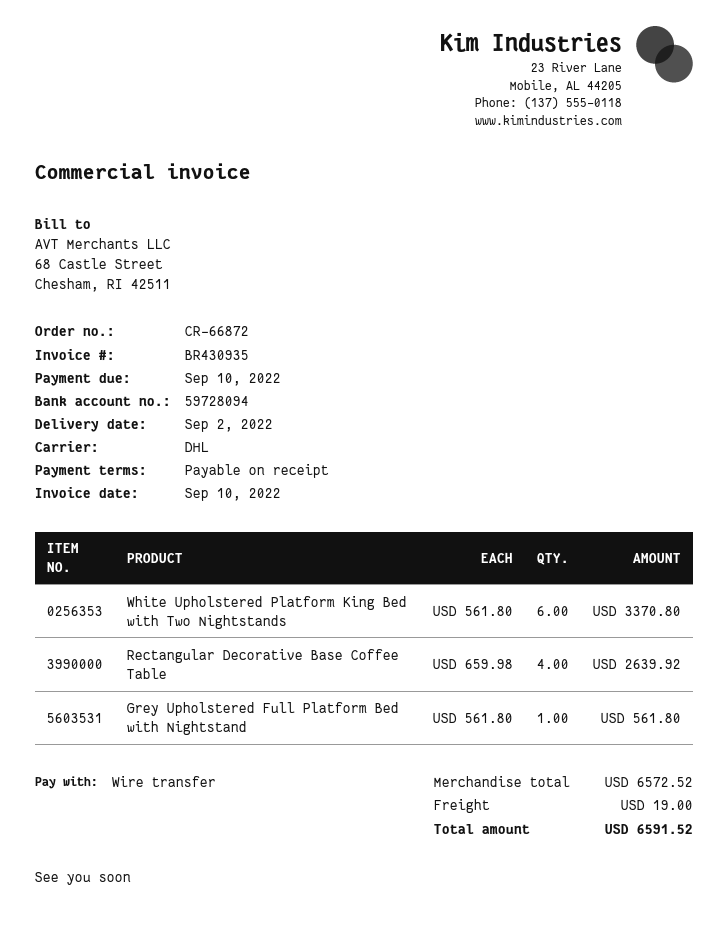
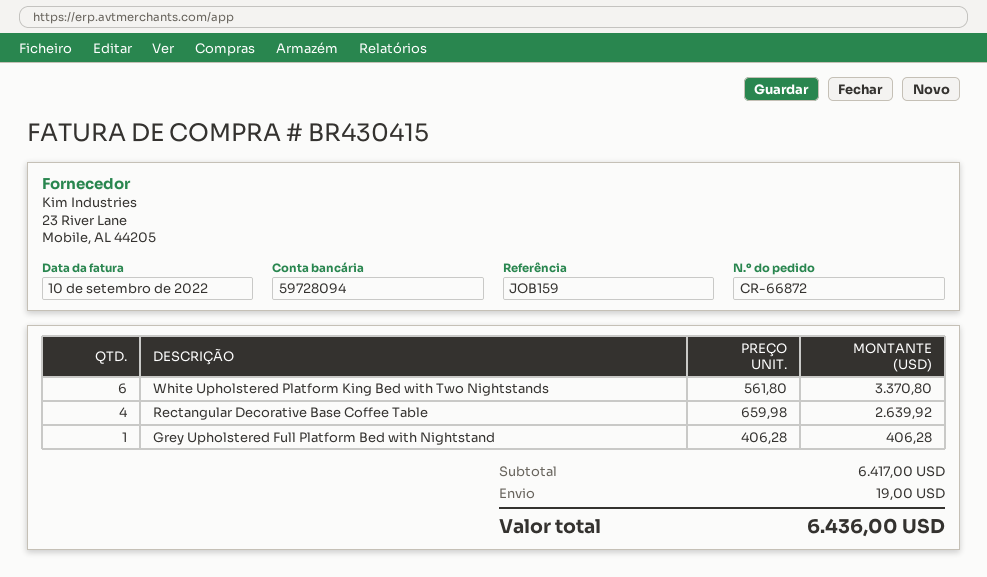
invoice number: BR430935 -> BR430415
Grey Upholstered Full Platform Bed with Nightstand: 1 x 561.80 = 561.80 -> 1 x 406.28 = 406.28
subtotal: 6572.52 -> 6417.00
total: 6591.52 -> 6436.00

